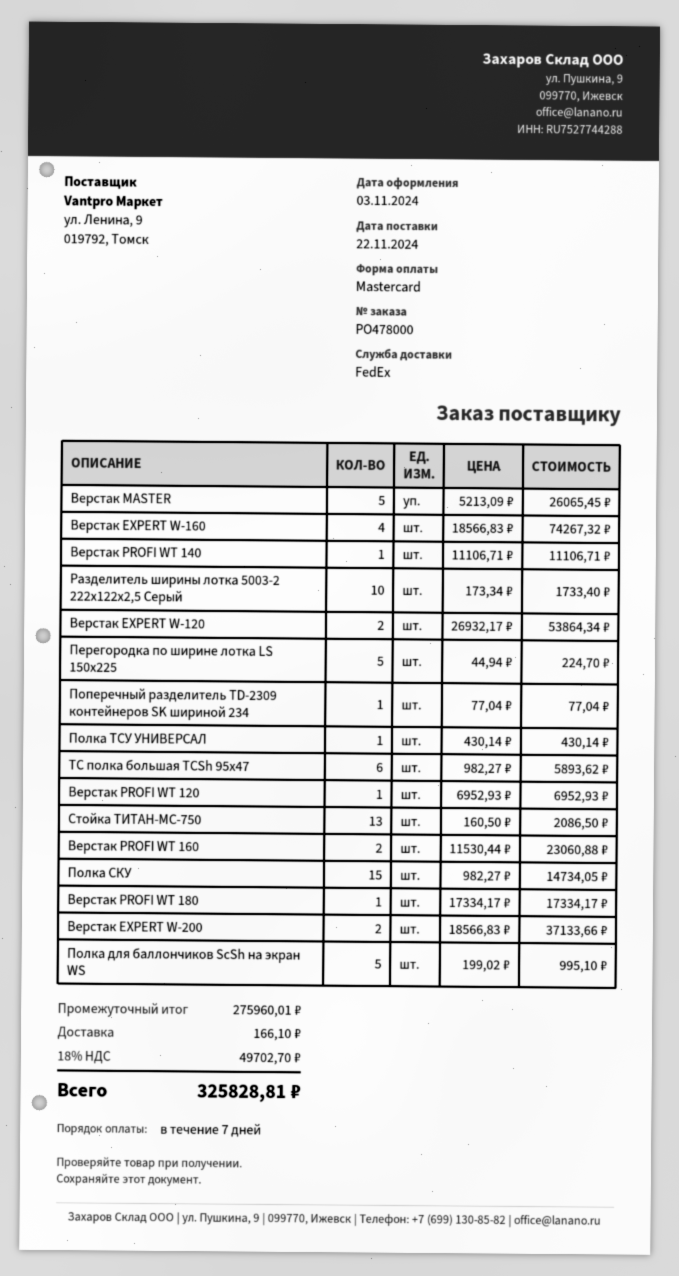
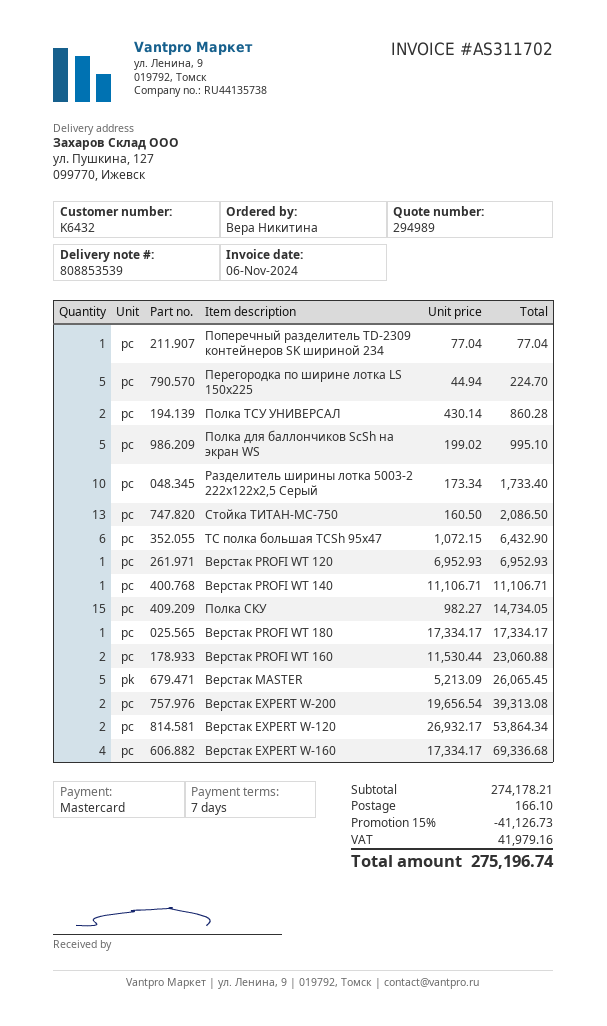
Верстак EXPERT W-160: 4 x 18566.83 = 74267.32 -> 4 x 17334.17 = 69336.68
Полка ТСУ УНИВЕРСАЛ: 1 x 430.14 = 430.14 -> 2 x 430.14 = 860.28
TC полка большая TCSh 95x47: 6 x 982.27 = 5893.62 -> 6 x 1072.15 = 6432.90
Верстак EXPERT W-200: 2 x 18566.83 = 37133.66 -> 2 x 19656.54 = 39313.08
subtotal: 275960.01 -> 274178.21
discount: none -> 15% = 41126.73
tax: 49702.70 -> 41979.16
total: 325828.81 -> 275196.74

